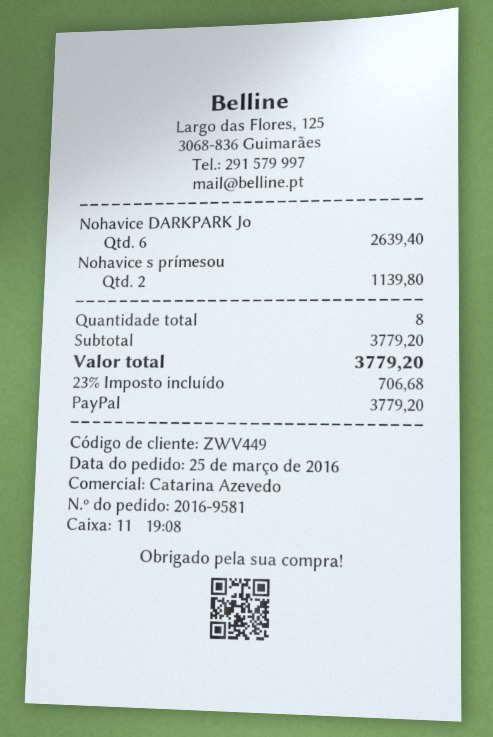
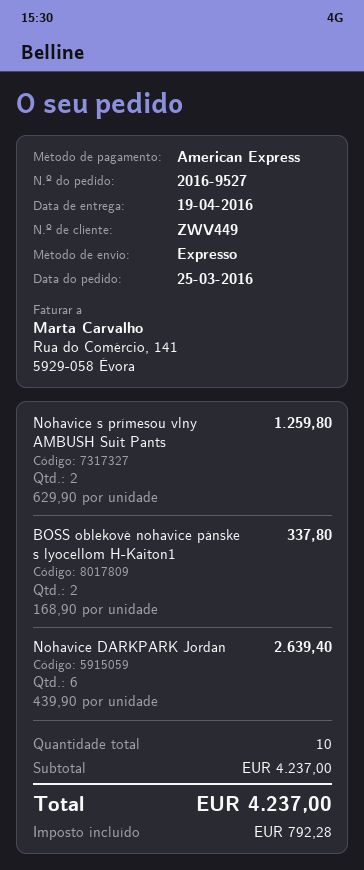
order number: 2016-9581 -> 2016-9527
payment method: PayPal -> American Express
Nohavice s prímesou: 2 for 1139.80 -> 2 for 1259.80
BOSS oblekové nohavice pánske s lyocellom H-Kaiton1: none -> 2 for 337.80
total quantity: 8 -> 10
subtotal: 3779.20 -> 4237.00
tax: 706.68 -> 792.28
total: 3779.20 -> 4237.00

